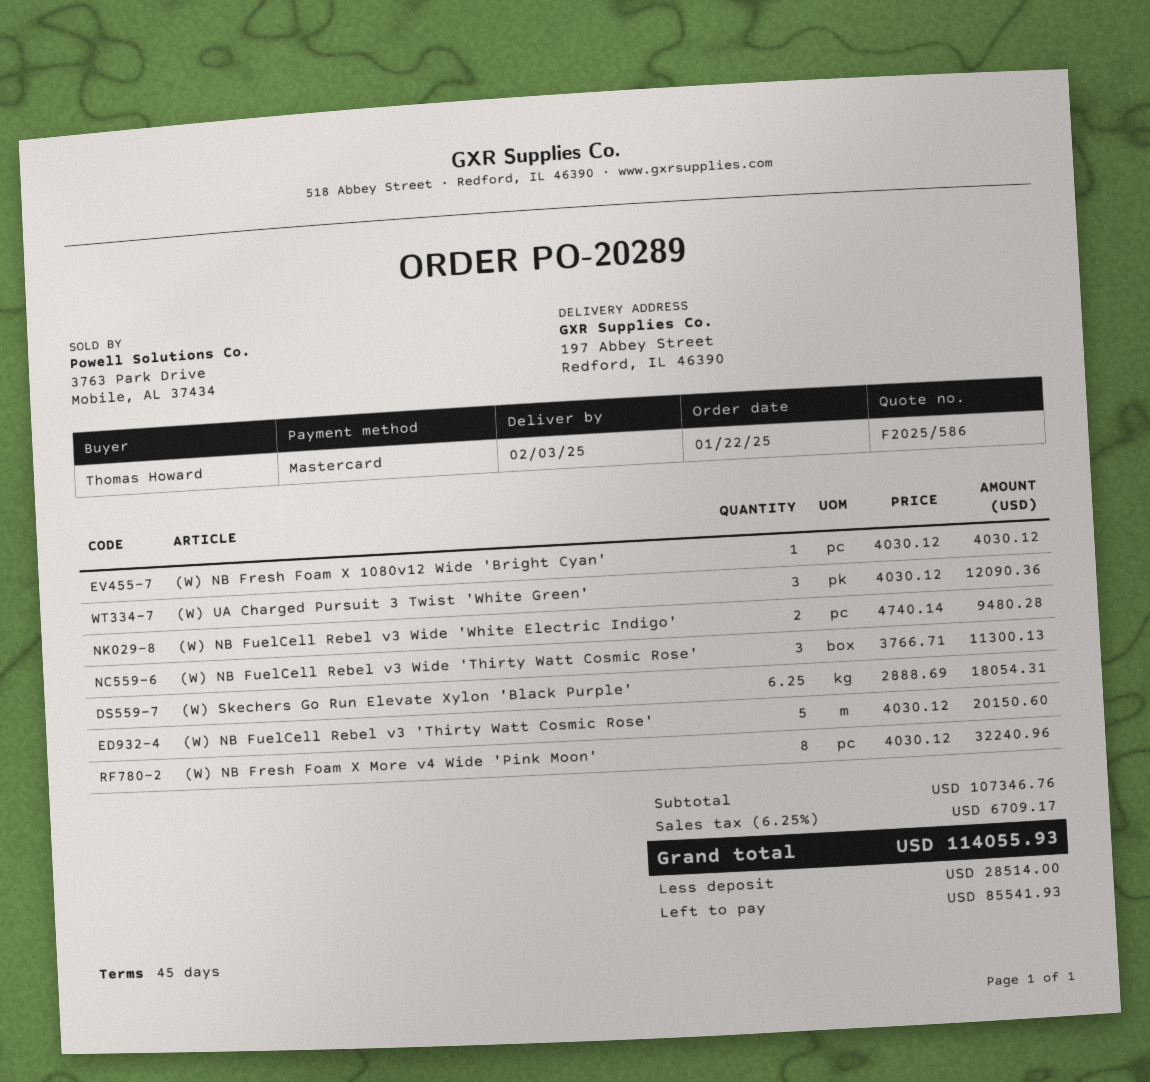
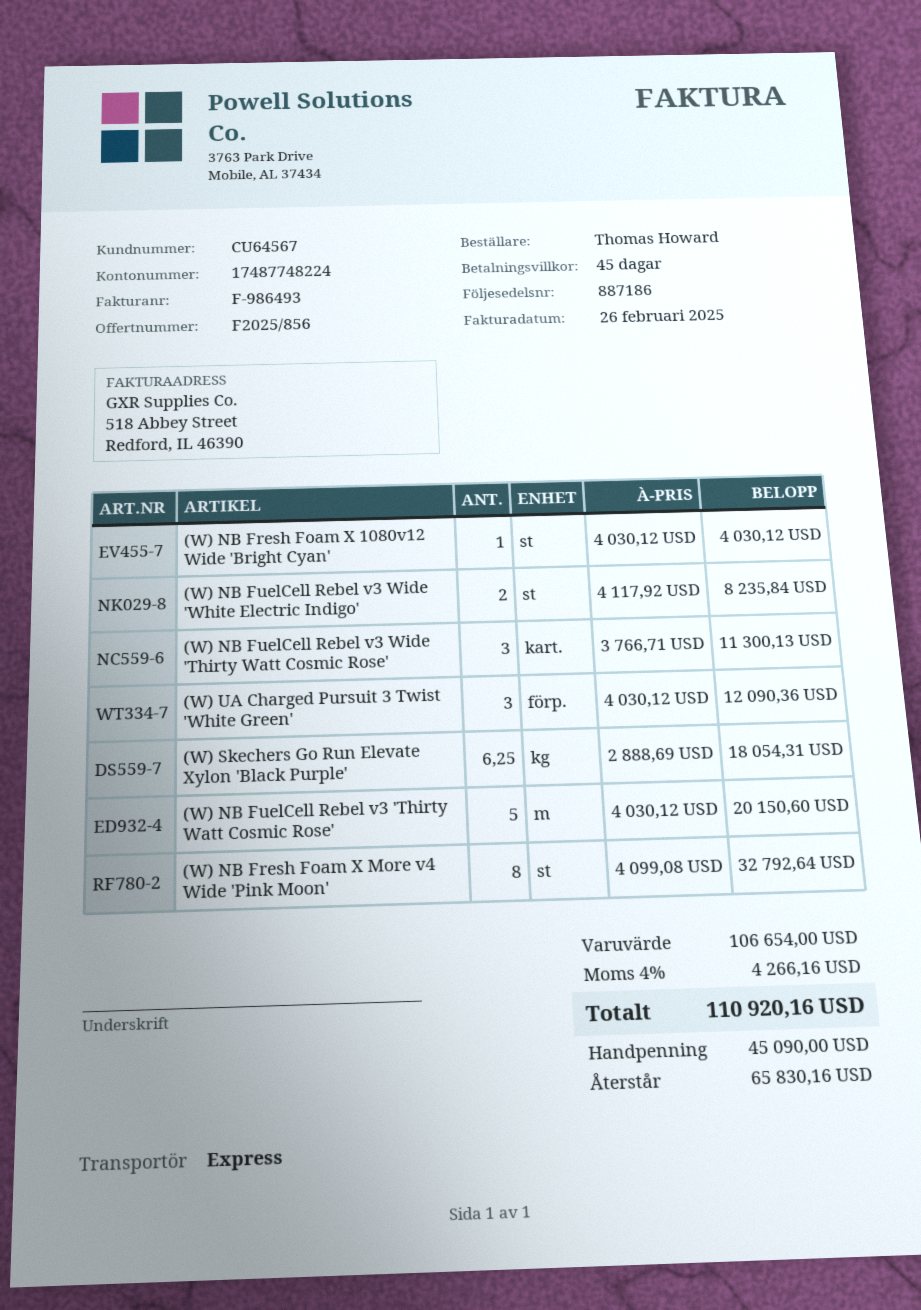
quote number: F2025/586 -> F2025/856
(W) NB FuelCell Rebel v3 Wide 'White Electric Indigo': 2 x 4740.14 = 9480.28 -> 2 x 4117.92 = 8235.84
(W) NB Fresh Foam X More v4 Wide 'Pink Moon': 8 x 4030.12 = 32240.96 -> 8 x 4099.08 = 32792.64
subtotal: 107346.76 -> 106654.00
tax: 6.25% = 6709.17 -> 4% = 4266.16
total: 114055.93 -> 110920.16
deposit: 28514.00 -> 45090.00
balance: 85541.93 -> 65830.16

